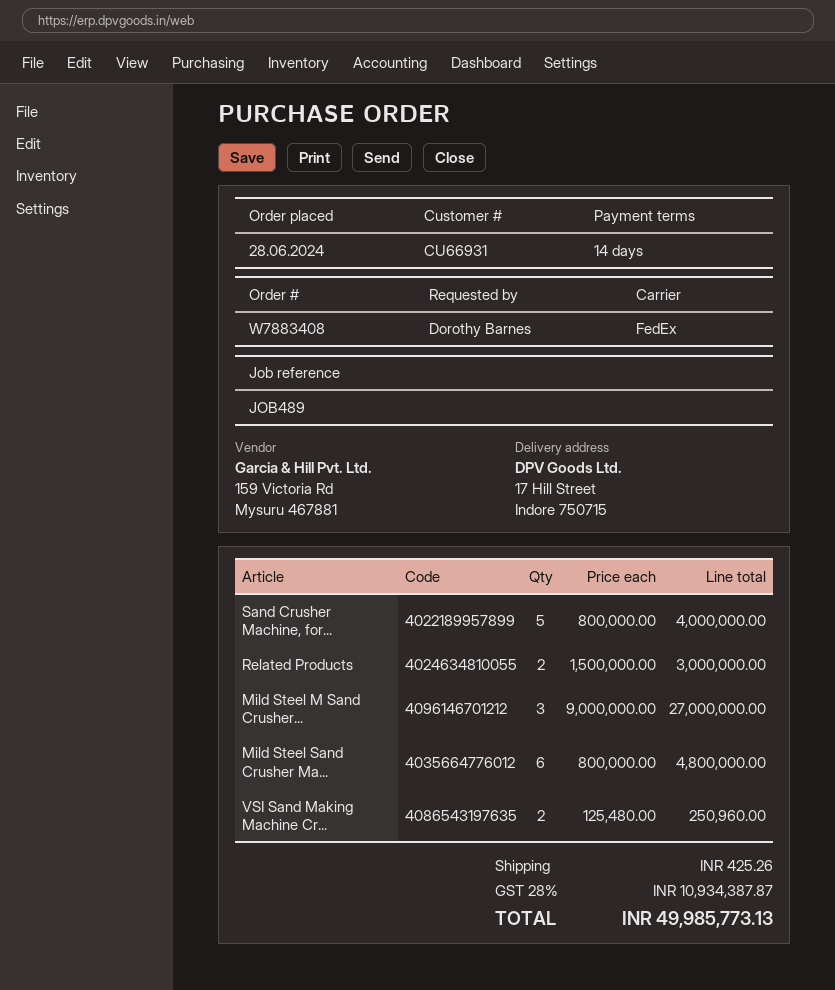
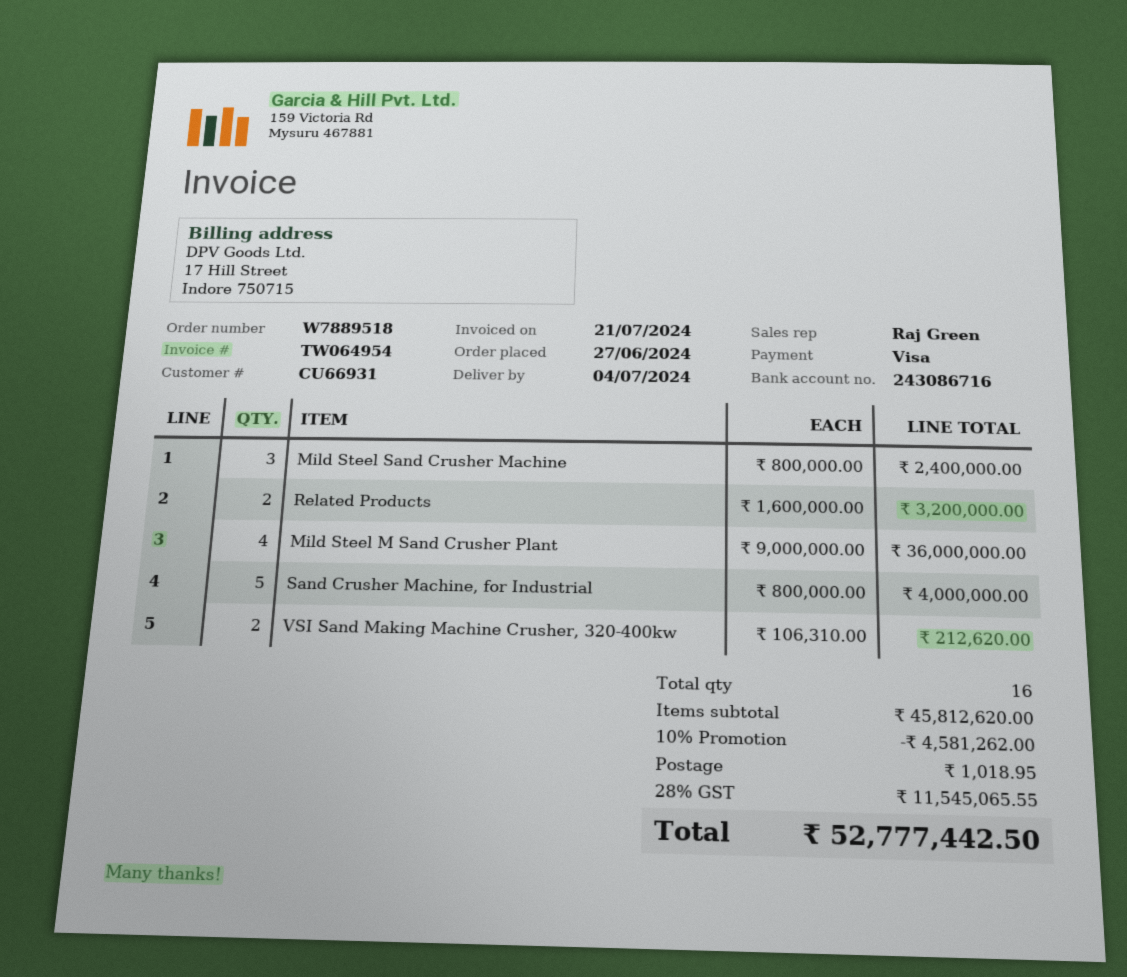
order number: W7883408 -> W7889518
order date: 2024-06-28 -> 2024-06-27
Related Products: 2 x 1500000.00 = 3000000.00 -> 2 x 1600000.00 = 3200000.00
Mild Steel M Sand Crusher...: 3 x 9000000.00 = 27000000.00 -> 4 x 9000000.00 = 36000000.00
Mild Steel Sand Crusher Ma...: 6 x 800000.00 = 4800000.00 -> 3 x 800000.00 = 2400000.00
VSI Sand Making Machine Cr...: 2 x 125480.00 = 250960.00 -> 2 x 106310.00 = 212620.00
discount: none -> 10% = 4581262.00
shipping: 425.26 -> 1018.95
tax: 28% = 10934387.87 -> 28% = 11545065.55
total: 49985773.13 -> 52777442.50

